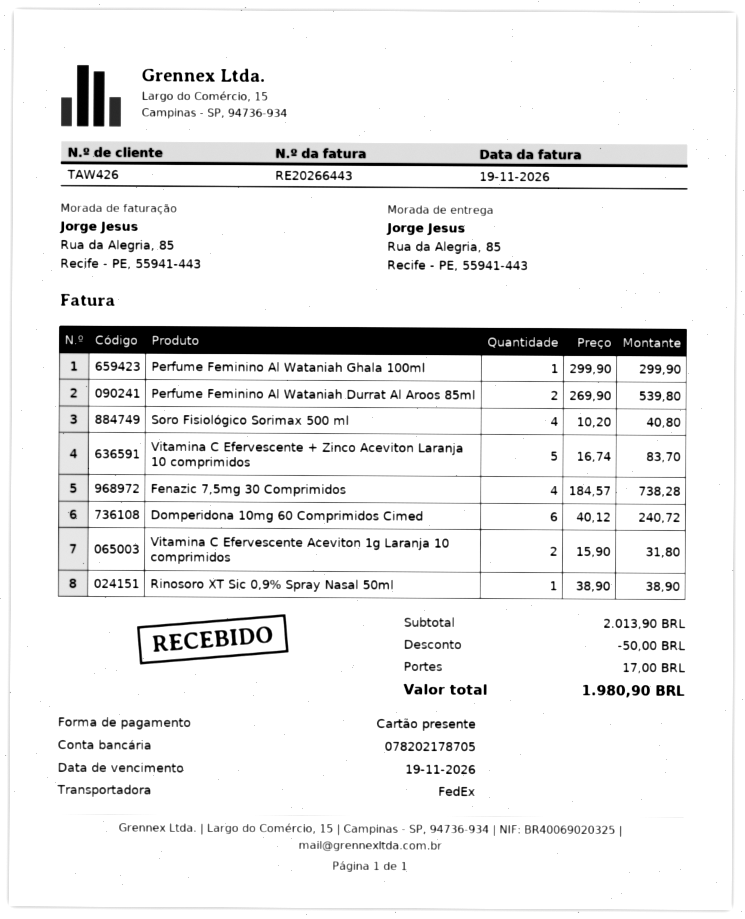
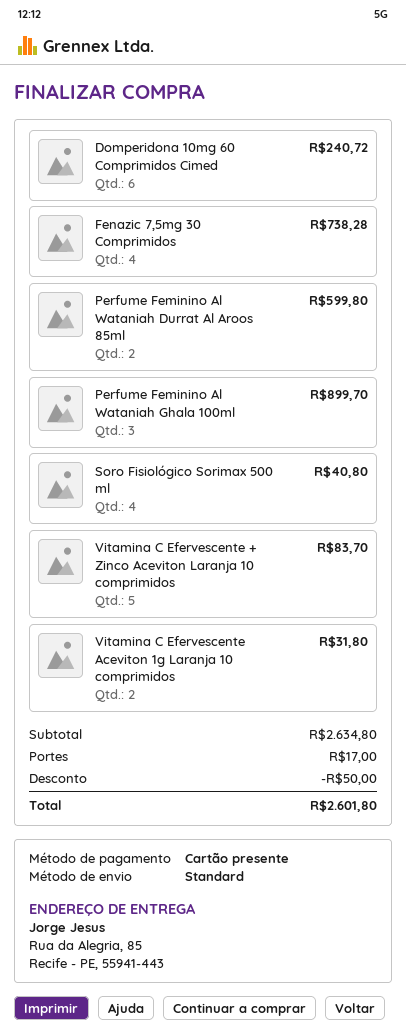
shipping method: FedEx -> standard
Perfume Feminino Al Wataniah Ghala 100ml: 1 for 299.90 -> 3 for 899.70
Perfume Feminino Al Wataniah Durrat Al Aroos 85ml: 2 for 539.80 -> 2 for 599.80
Rinosoro XT Sic 0,9% Spray Nasal 50ml: 1 for 38.90 -> none
subtotal: 2013.90 -> 2634.80
total: 1980.90 -> 2601.80

